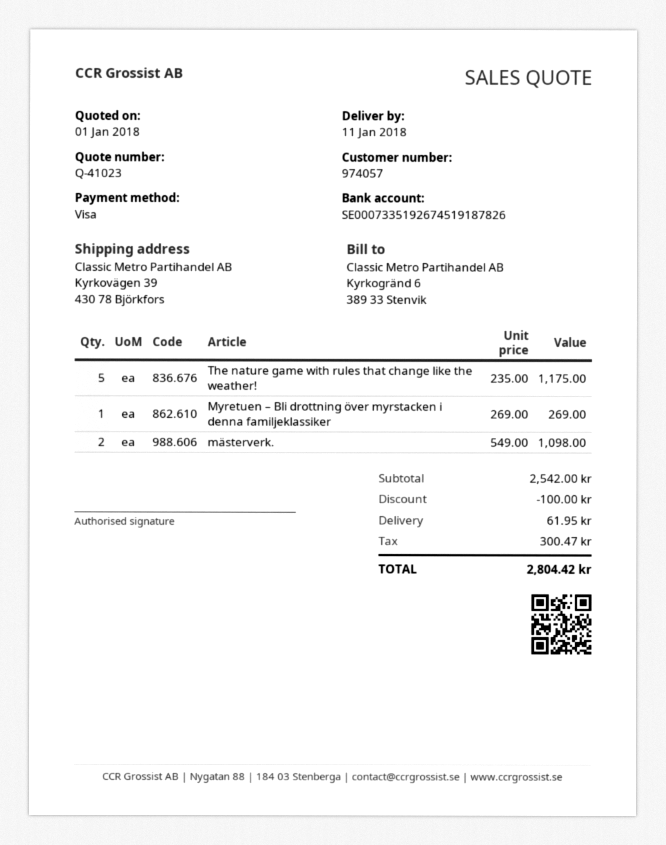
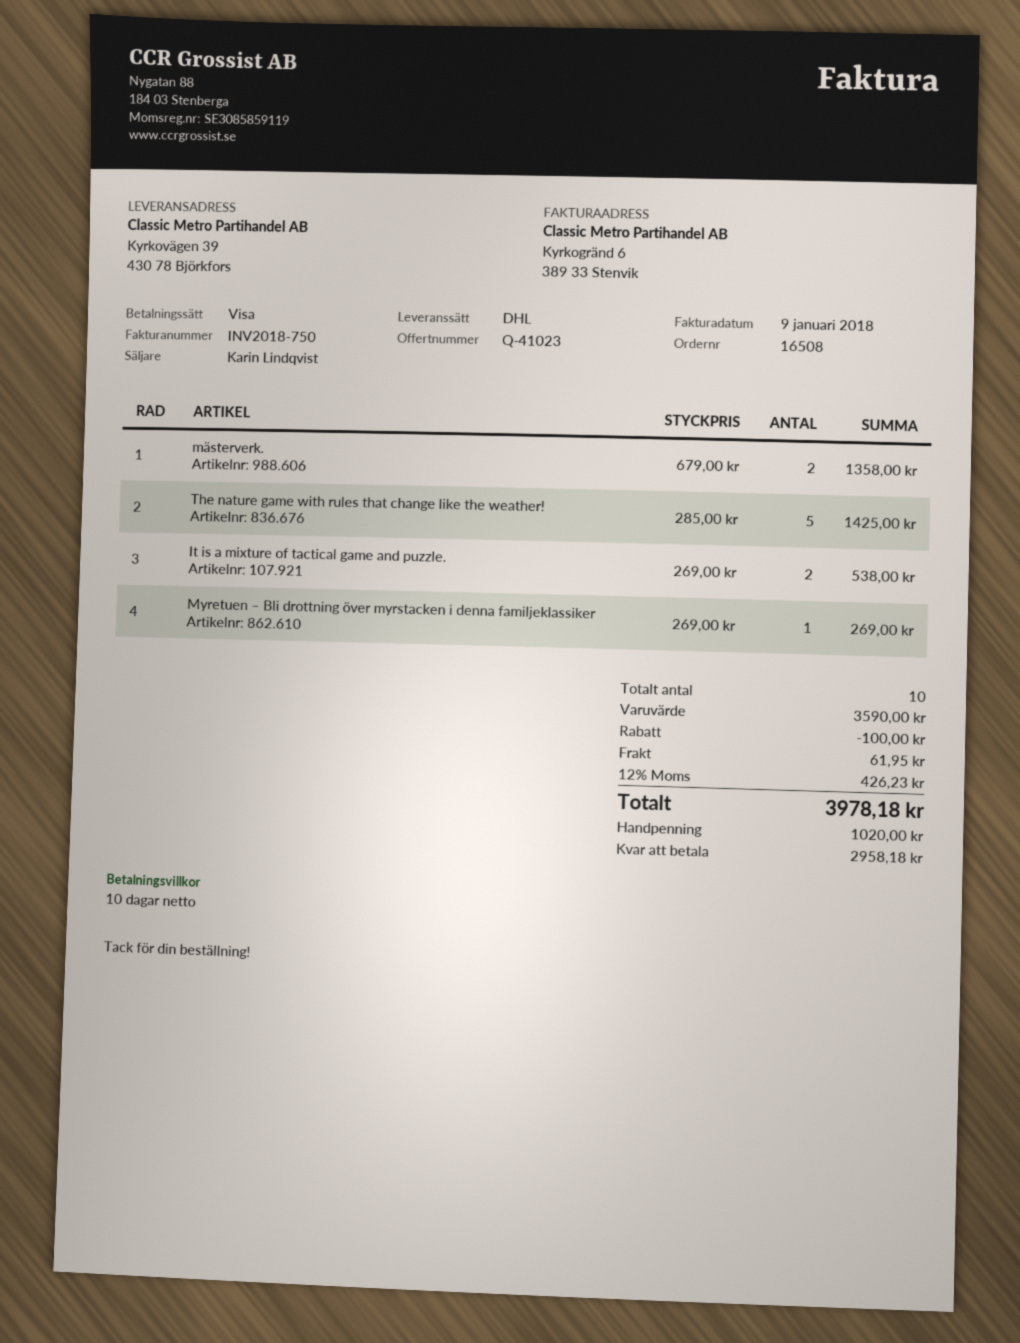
The nature game with rules that change like the weather!: 5 x 235.00 = 1175.00 -> 5 x 285.00 = 1425.00
mästerverk.: 2 x 549.00 = 1098.00 -> 2 x 679.00 = 1358.00
It is a mixture of tactical game and puzzle.: none -> 2 x 269.00 = 538.00
subtotal: 2542.00 -> 3590.00
tax: 300.47 -> 426.23
total: 2804.42 -> 3978.18

